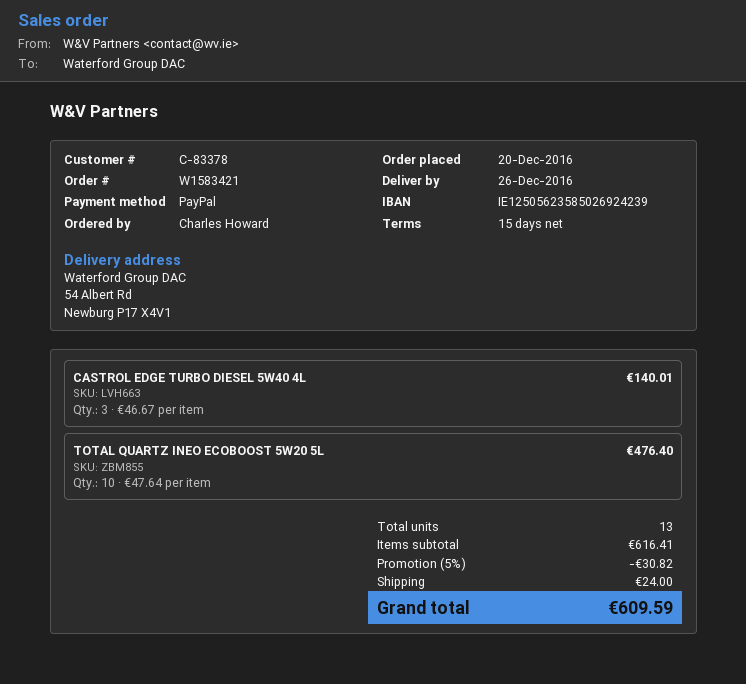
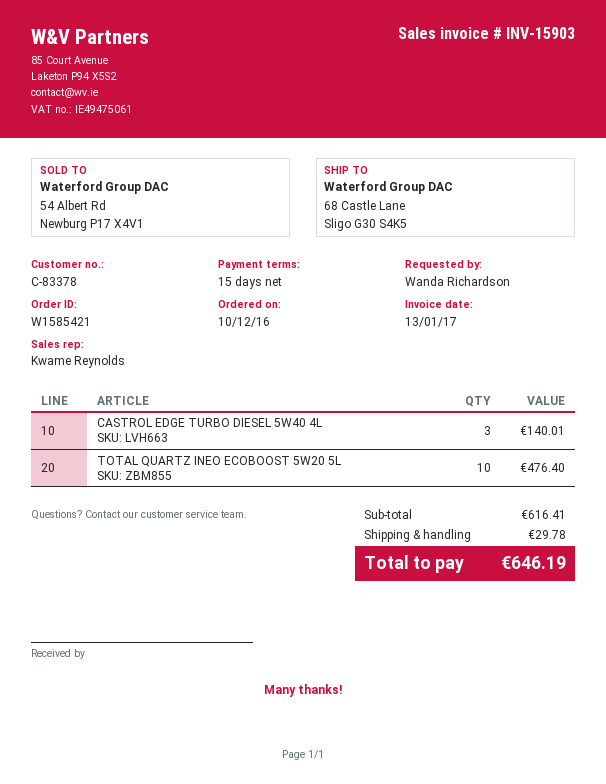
order number: W1583421 -> W1585421
order date: 2016-12-20 -> 2016-12-10
ordered by: Charles Howard -> Wanda Richardson
ship to: 54 Albert Rd, Newburg P17 X4V1 -> 68 Castle Lane, Sligo G30 S4K5
discount: 5% = 30.82 -> none
shipping: 24.00 -> 29.78
total: 609.59 -> 646.19

